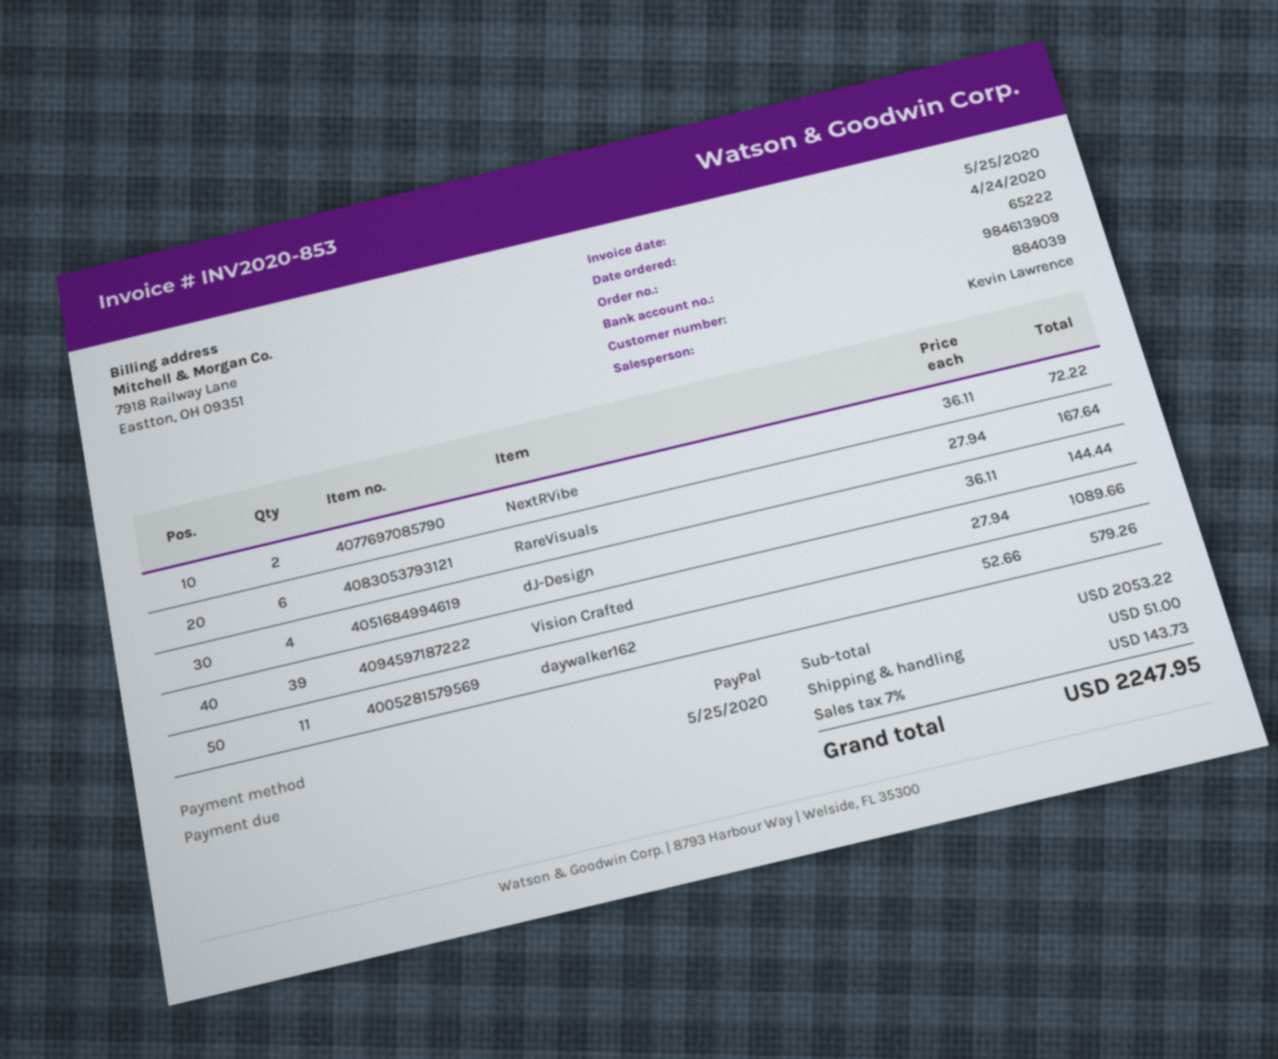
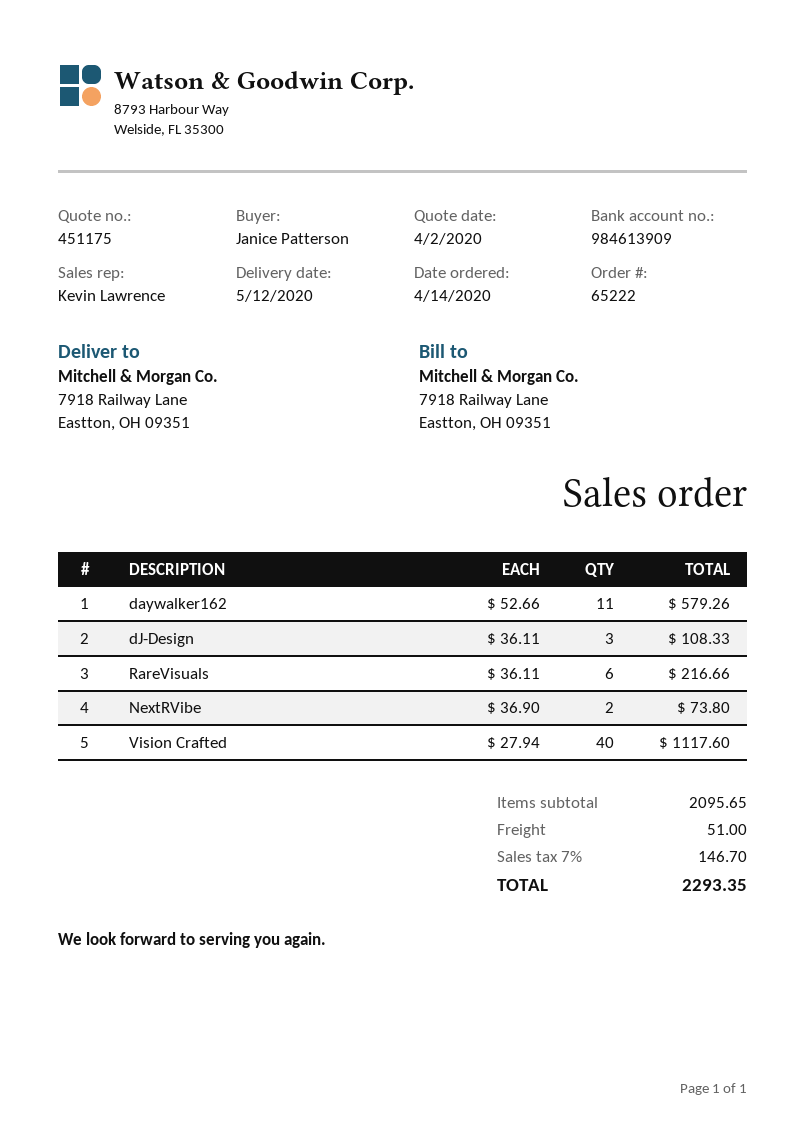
order date: 2020-04-24 -> 2020-04-14
NextRVibe: 2 x 36.11 = 72.22 -> 2 x 36.90 = 73.80
RareVisuals: 6 x 27.94 = 167.64 -> 6 x 36.11 = 216.66
dJ-Design: 4 x 36.11 = 144.44 -> 3 x 36.11 = 108.33
Vision Crafted: 39 x 27.94 = 1089.66 -> 40 x 27.94 = 1117.60
subtotal: 2053.22 -> 2095.65
tax: 7% = 143.73 -> 7% = 146.70
total: 2247.95 -> 2293.35

